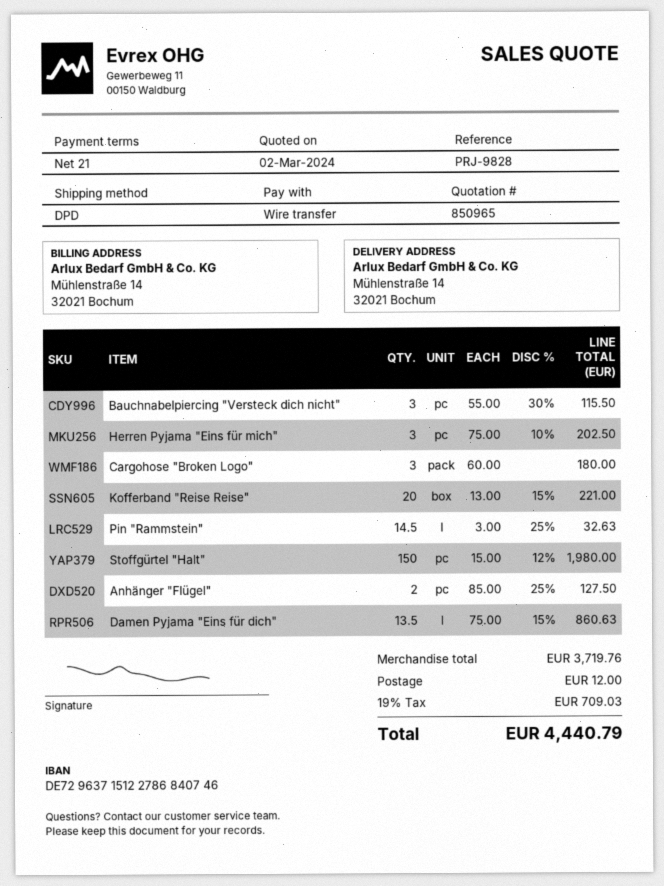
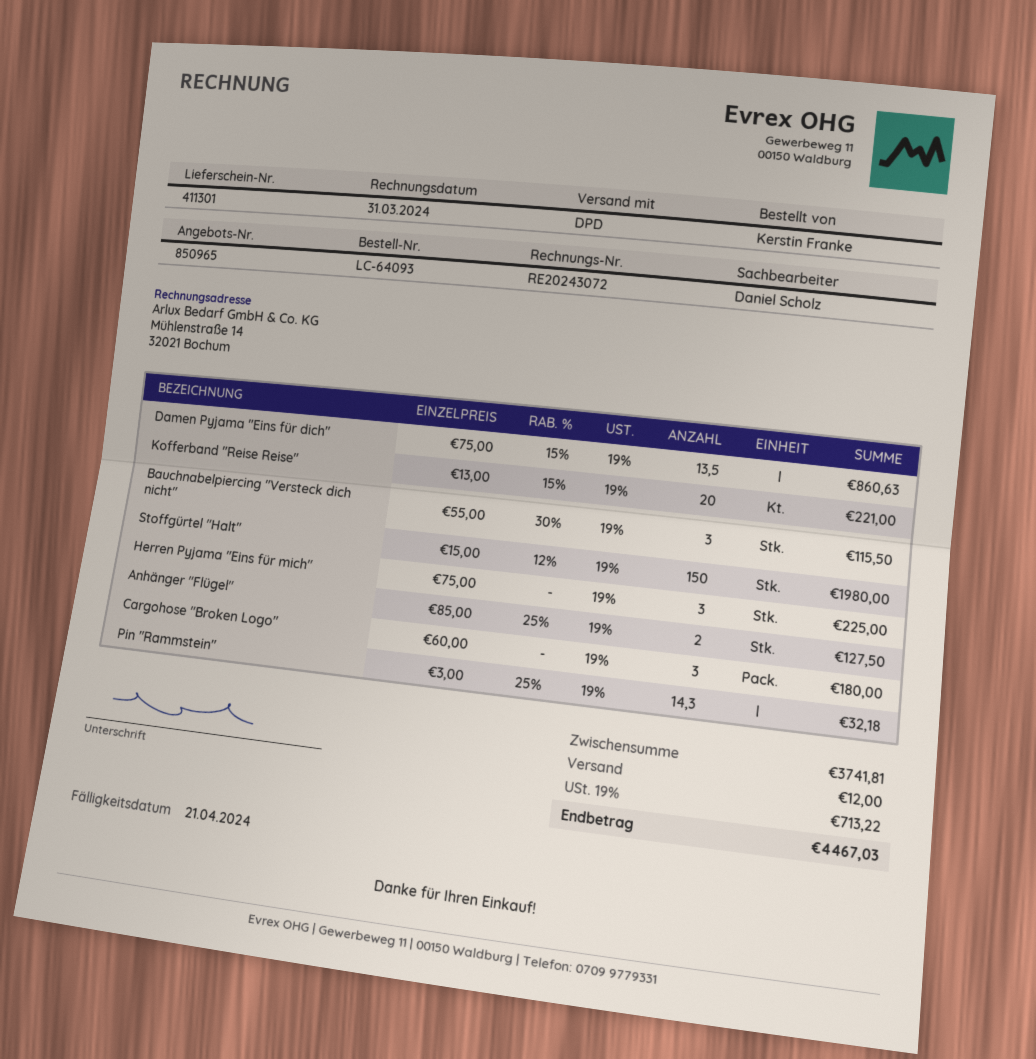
Herren Pyjama "Eins für mich": 3 x 75.00 - 10% = 202.50 -> 3 x 75.00 = 225.00
Pin "Rammstein": 14.5 x 3.00 - 25% = 32.63 -> 14.3 x 3.00 - 25% = 32.18
subtotal: 3719.76 -> 3741.81
tax: 19% = 709.03 -> 19% = 713.22
total: 4440.79 -> 4467.03

